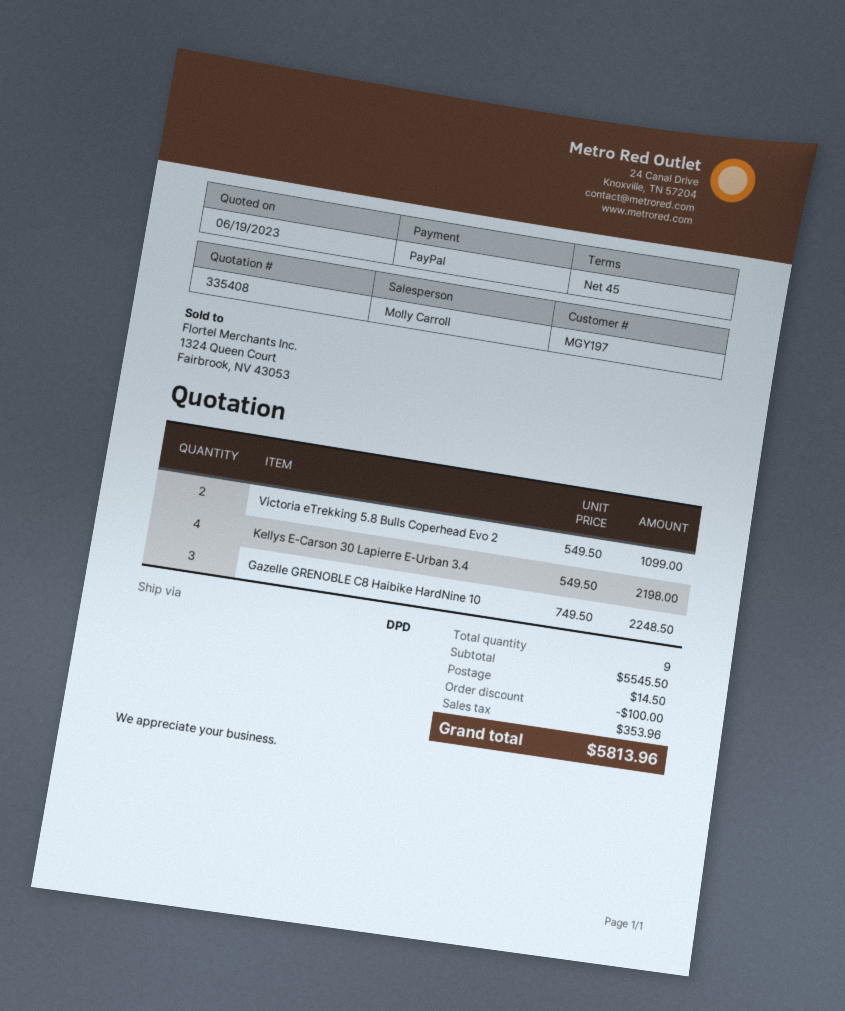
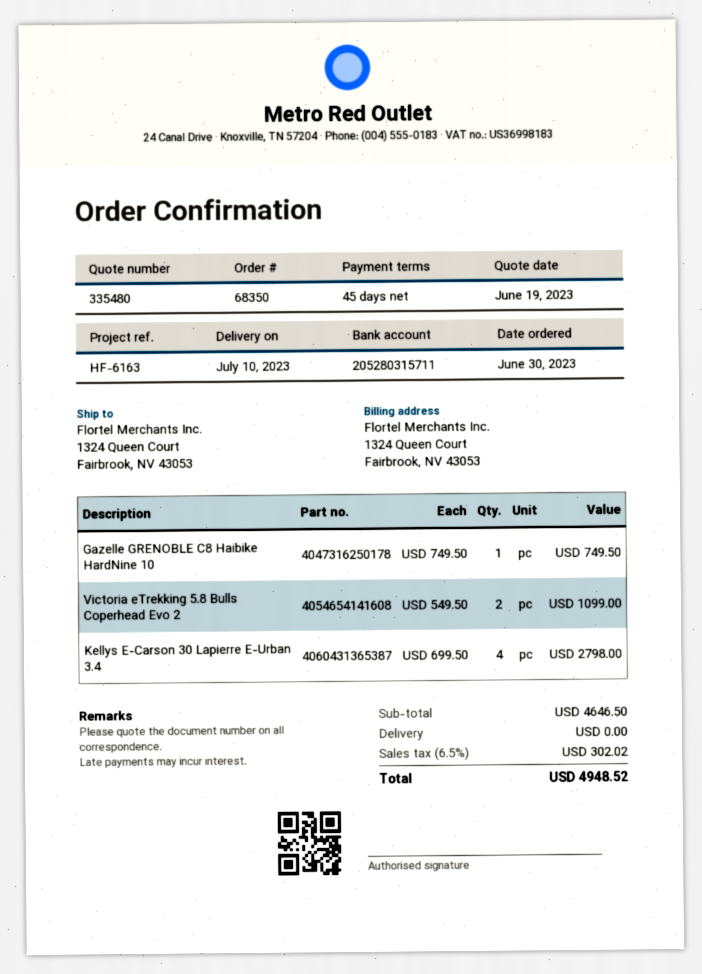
quote number: 335408 -> 335480
Kellys E-Carson 30 Lapierre E-Urban 3.4: 4 x 549.50 = 2198.00 -> 4 x 699.50 = 2798.00
Gazelle GRENOBLE C8 Haibike HardNine 10: 3 x 749.50 = 2248.50 -> 1 x 749.50 = 749.50
subtotal: 5545.50 -> 4646.50
discount: 100.00 -> none
shipping: 14.50 -> 0.00
tax: 353.96 -> 302.02
total: 5813.96 -> 4948.52

